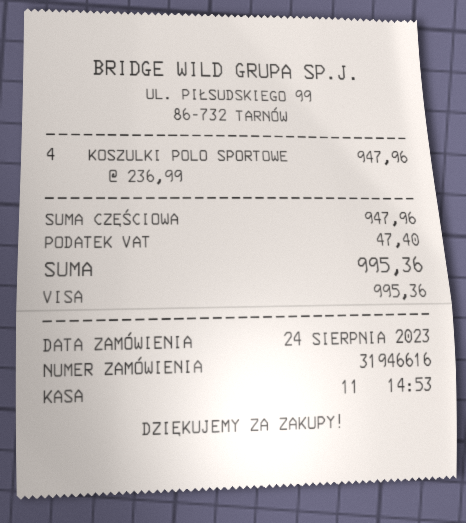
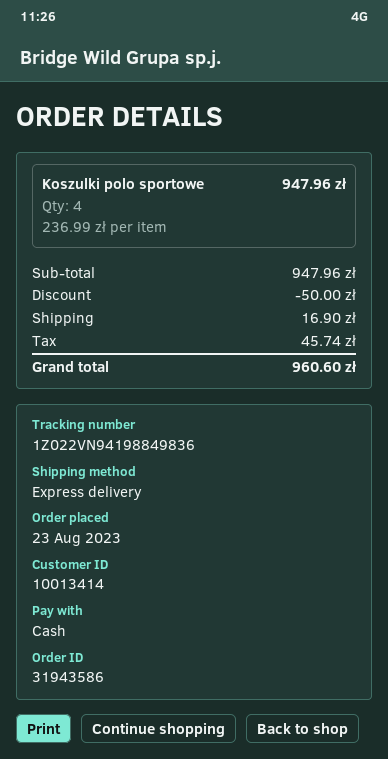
order number: 31946616 -> 31943586
order date: 2023-08-24 -> 2023-08-23
payment method: Visa -> cash
discount: none -> 50.00
shipping: none -> 16.90
tax: 47.40 -> 45.74
total: 995.36 -> 960.60

